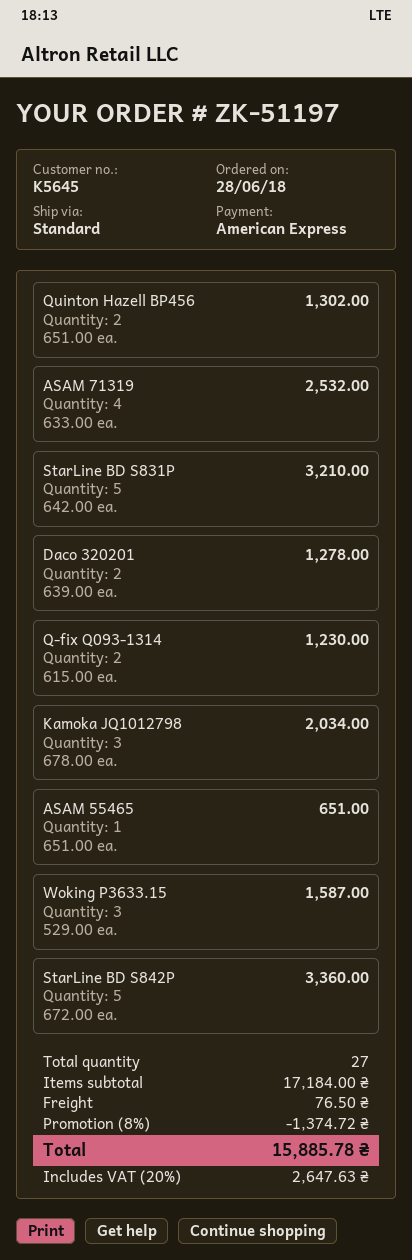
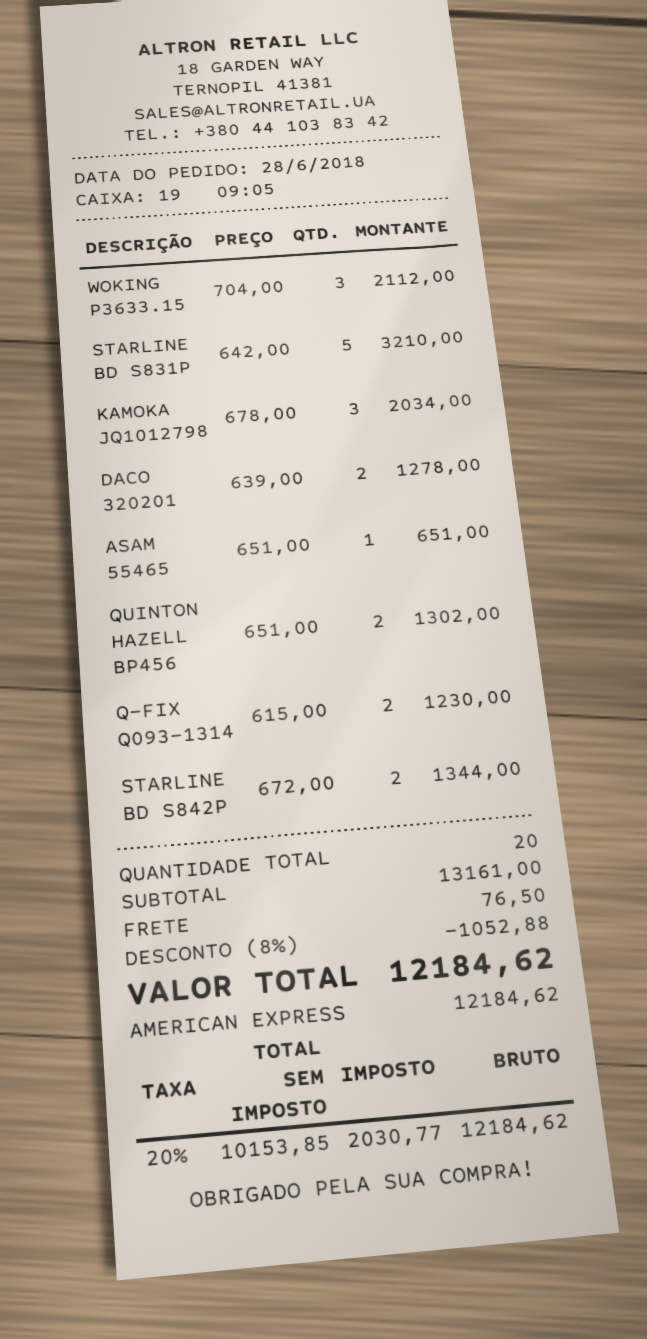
ASAM 71319: 4 x 633.00 = 2532.00 -> none
Woking P3633.15: 3 x 529.00 = 1587.00 -> 3 x 704.00 = 2112.00
StarLine BD S842P: 5 x 672.00 = 3360.00 -> 2 x 672.00 = 1344.00
total quantity: 27 -> 20
subtotal: 17184.00 -> 13161.00
discount: 8% = 1374.72 -> 8% = 1052.88
tax: 20% = 2647.63 -> 20% = 2030.77
total: 15885.78 -> 12184.62

